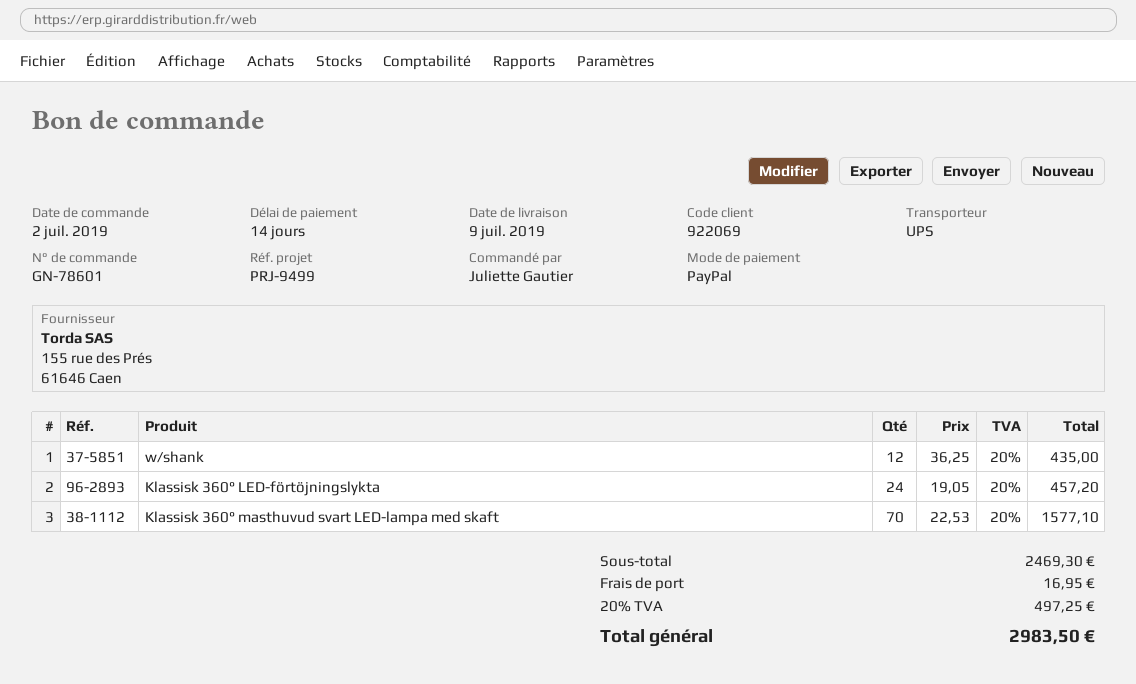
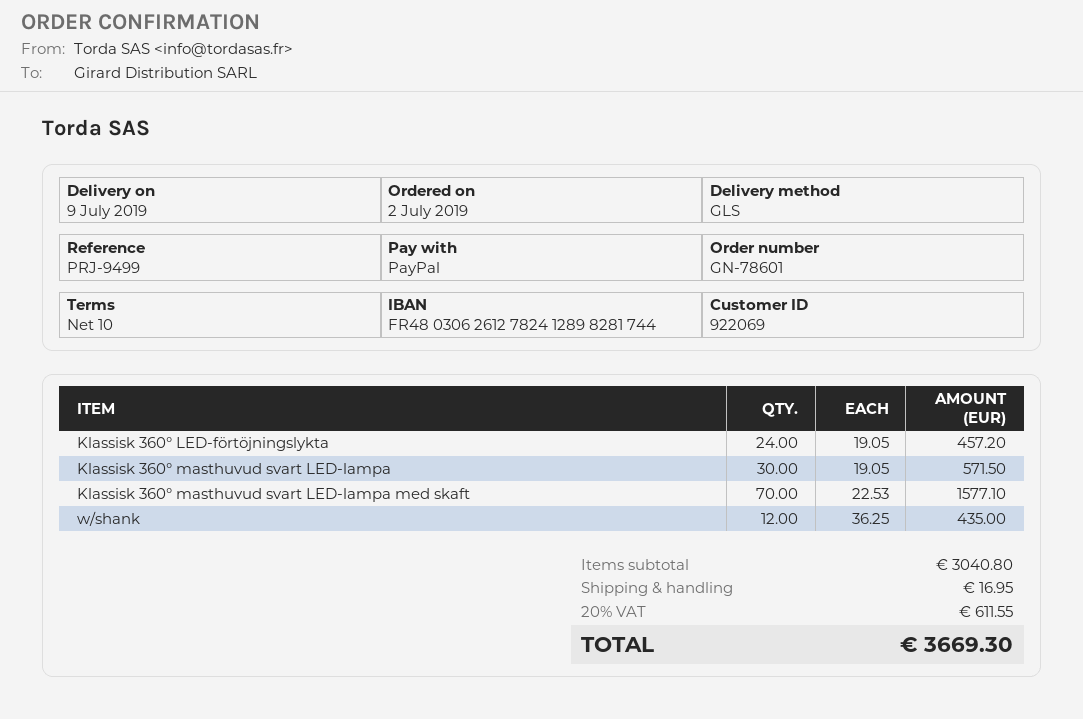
payment terms: 14 days -> 10 days
shipping method: UPS -> GLS
Klassisk 360° masthuvud svart LED-lampa: none -> 30 x 19.05 = 571.50
subtotal: 2469.30 -> 3040.80
tax: 20% = 497.25 -> 20% = 611.55
total: 2983.50 -> 3669.30

